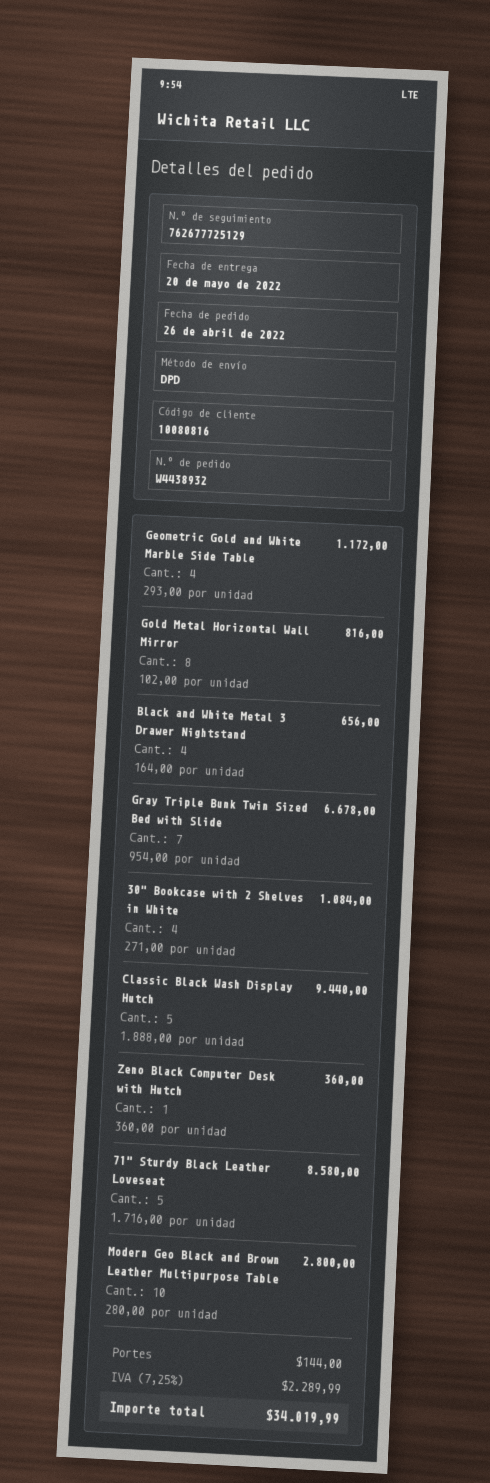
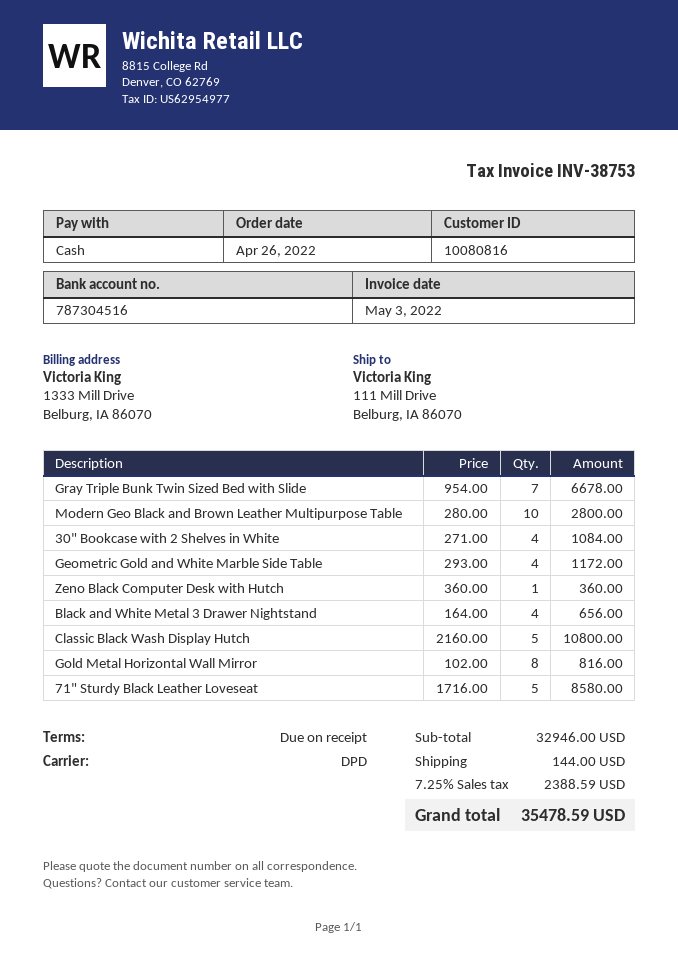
Classic Black Wash Display Hutch: 5 x 1888.00 = 9440.00 -> 5 x 2160.00 = 10800.00
tax: 7.25% = 2289.99 -> 7.25% = 2388.59
total: 34019.99 -> 35478.59

